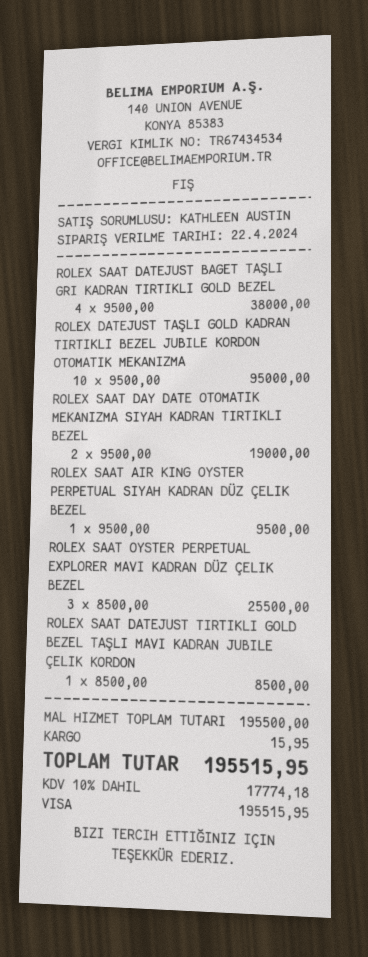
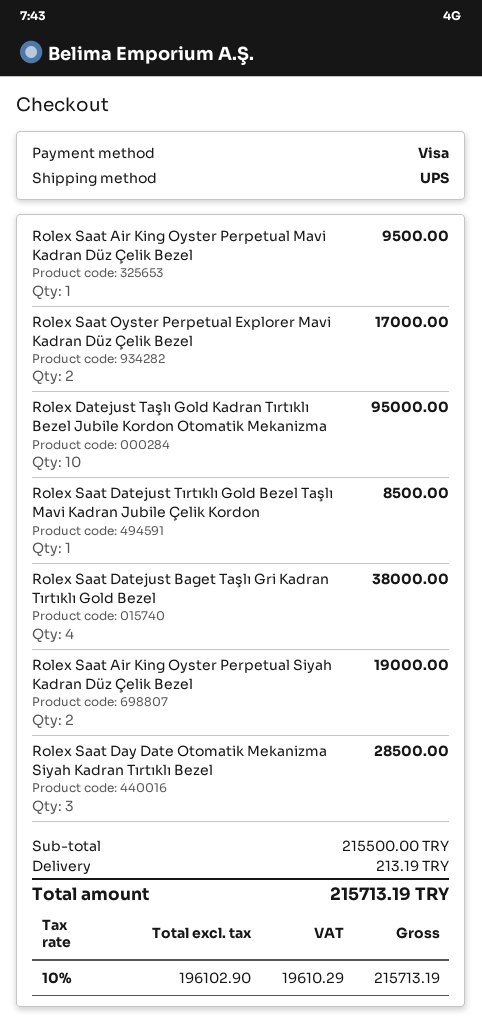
ROLEX SAAT DAY DATE OTOMATIK MEKANIZMA SIYAH KADRAN TIRTIKLI BEZEL: 2 for 19000.00 -> 3 for 28500.00
ROLEX SAAT AIR KING OYSTER PERPETUAL SIYAH KADRAN DÜZ ÇELIK BEZEL: 1 for 9500.00 -> 2 for 19000.00
ROLEX SAAT OYSTER PERPETUAL EXPLORER MAVI KADRAN DÜZ ÇELIK BEZEL: 3 for 25500.00 -> 2 for 17000.00
Rolex Saat Air King Oyster Perpetual Mavi Kadran Düz Çelik Bezel: none -> 1 for 9500.00
subtotal: 195500.00 -> 215500.00
shipping: 15.95 -> 213.19
tax: 10% = 17774.18 -> 10% = 19610.29
total: 195515.95 -> 215713.19

